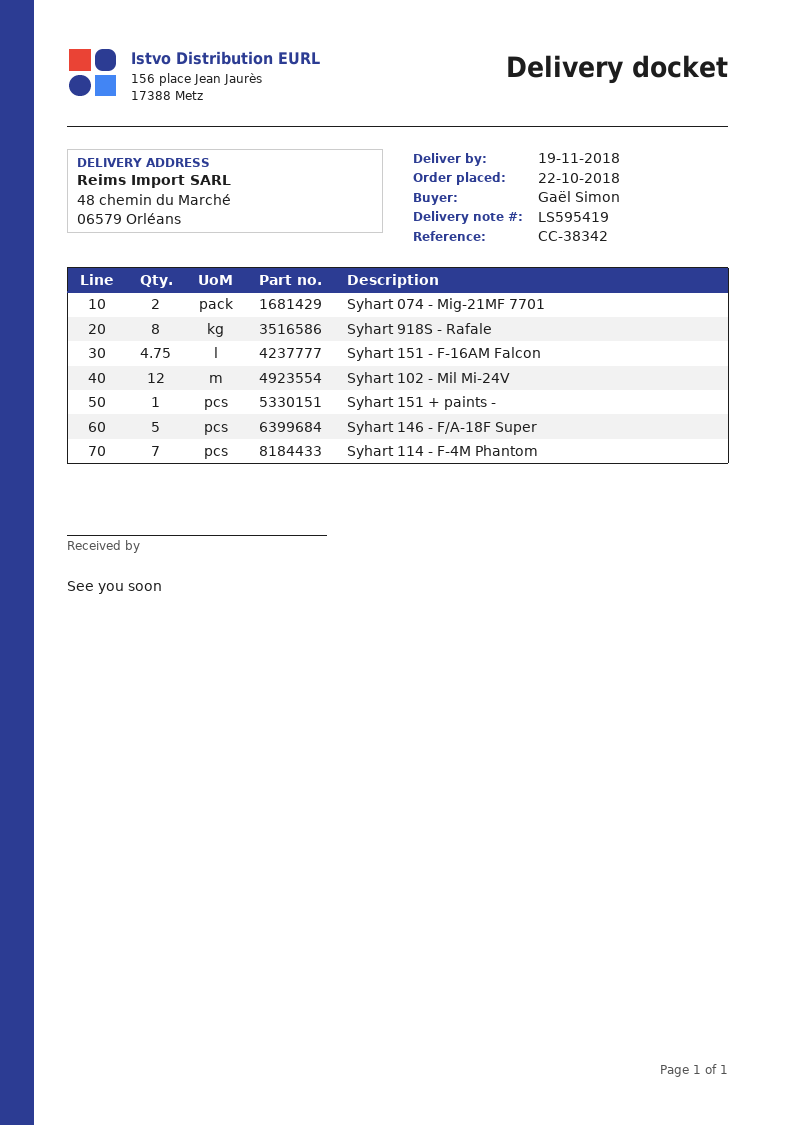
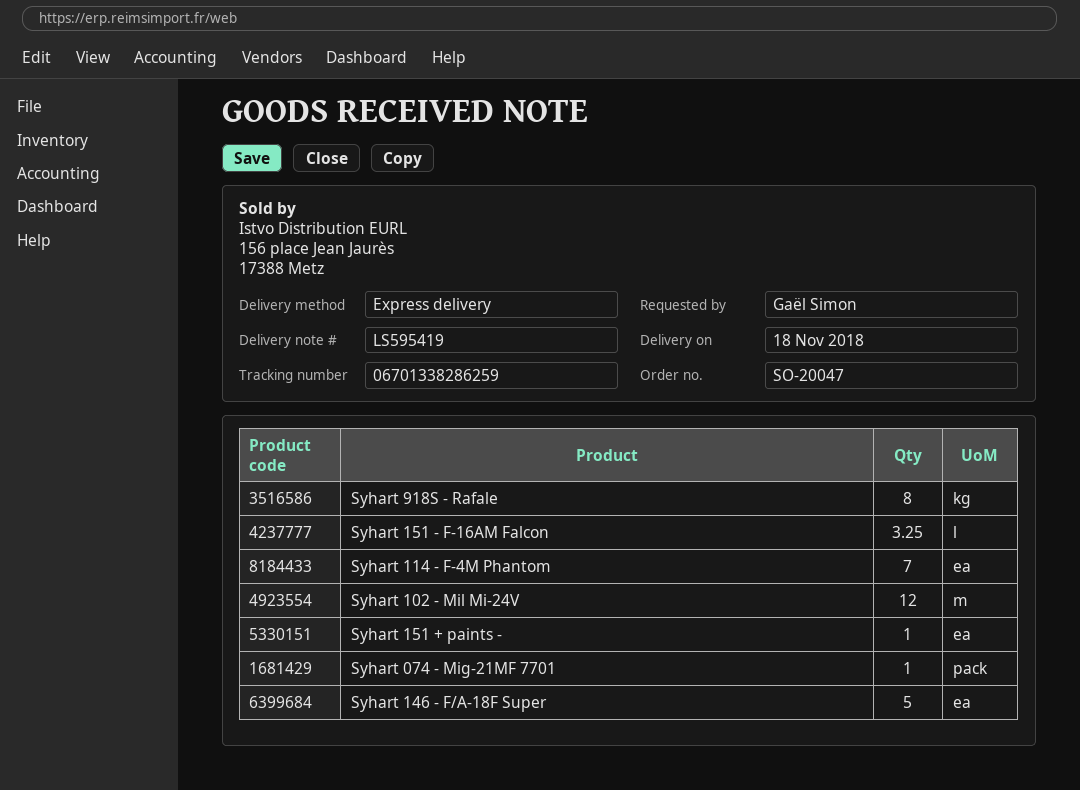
delivery date: 2018-11-19 -> 2018-11-18
Syhart 074 - Mig-21MF 7701: 2 -> 1
Syhart 151 - F-16AM Falcon: 4.75 -> 3.25

